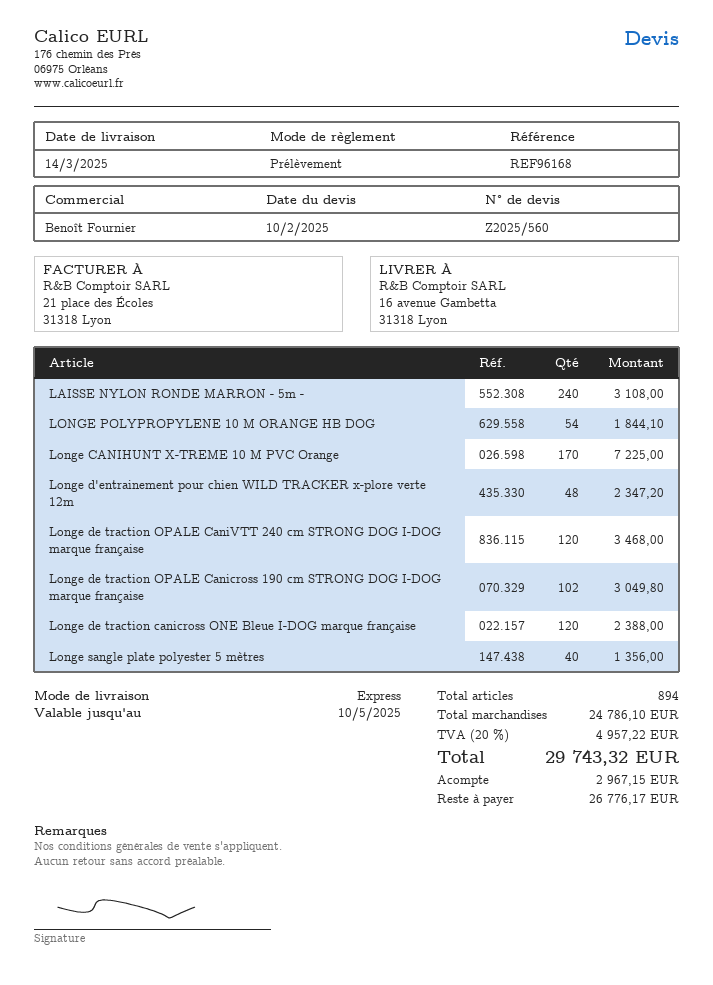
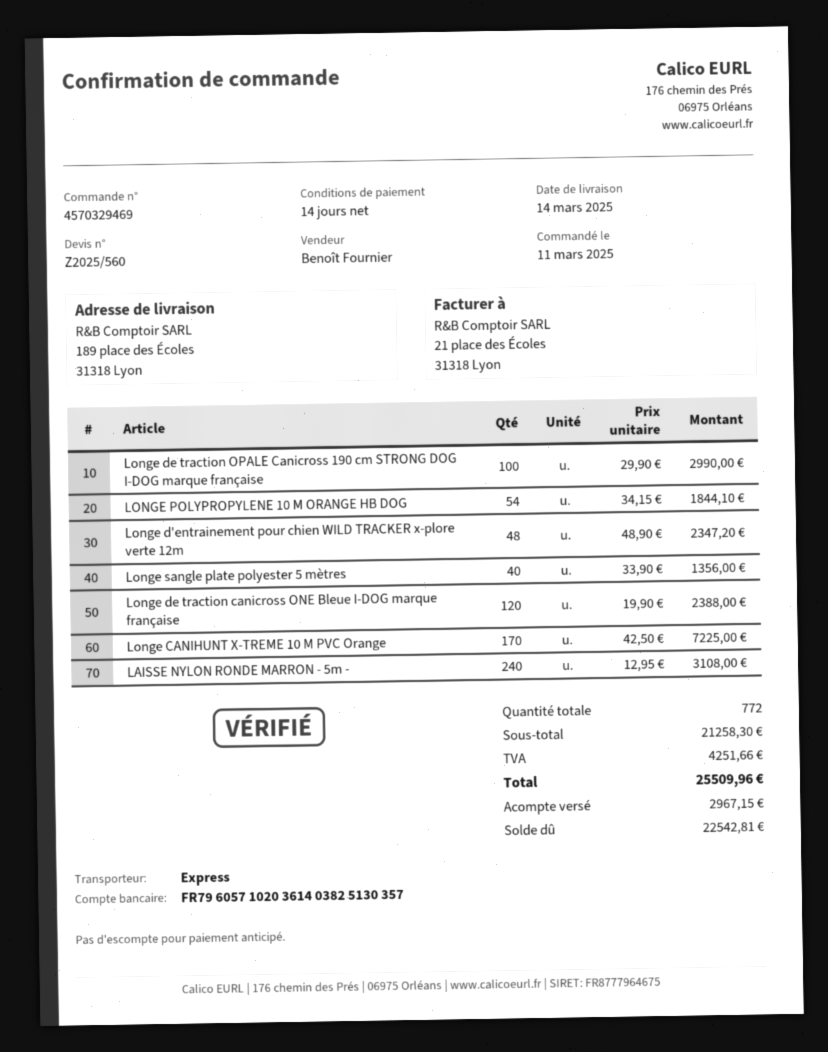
ship to: 16 avenue Gambetta, 31318 Lyon -> 189 place des Écoles, 31318 Lyon
Longe de traction OPALE CaniVTT 240 cm STRONG DOG I-DOG marque française: 120 for 3468.00 -> none
Longe de traction OPALE Canicross 190 cm STRONG DOG I-DOG marque française: 102 for 3049.80 -> 100 for 2990.00
total quantity: 894 -> 772
subtotal: 24786.10 -> 21258.30
tax: 4957.22 -> 4251.66
total: 29743.32 -> 25509.96
balance: 26776.17 -> 22542.81

